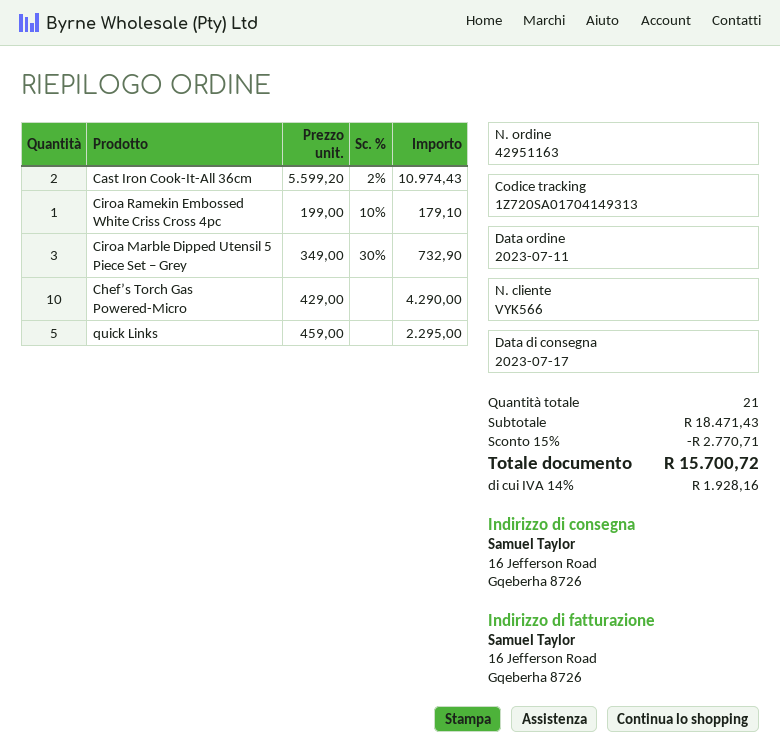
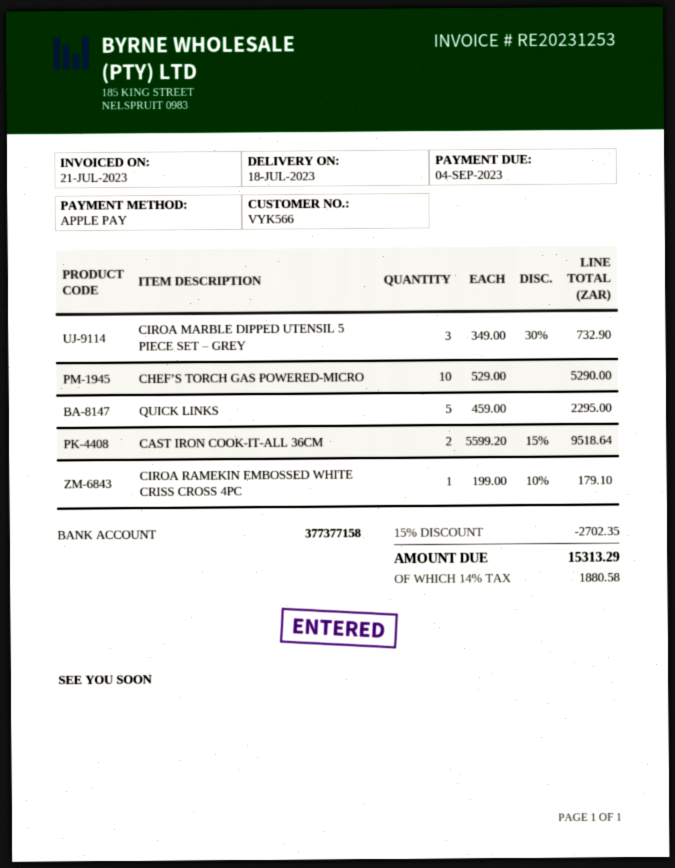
delivery date: 2023-07-17 -> 2023-07-18
Cast Iron Cook-It-All 36cm: 2 x 5599.20 - 2% = 10974.43 -> 2 x 5599.20 - 15% = 9518.64
Chef’s Torch Gas Powered-Micro: 10 x 429.00 = 4290.00 -> 10 x 529.00 = 5290.00
discount: 15% = 2770.71 -> 15% = 2702.35
tax: 14% = 1928.16 -> 14% = 1880.58
total: 15700.72 -> 15313.29

